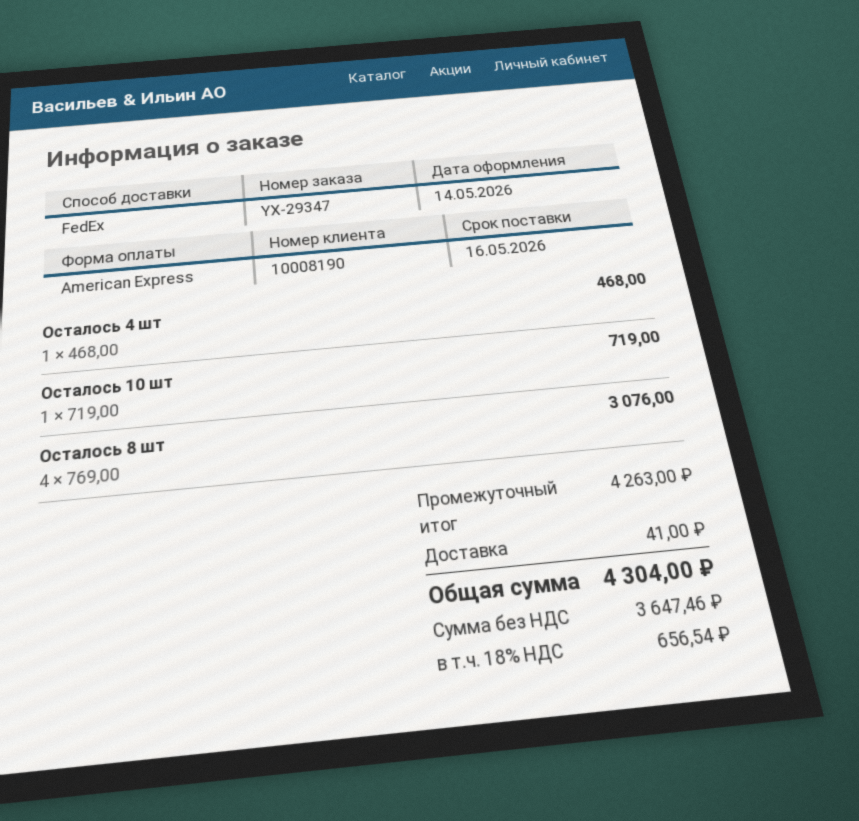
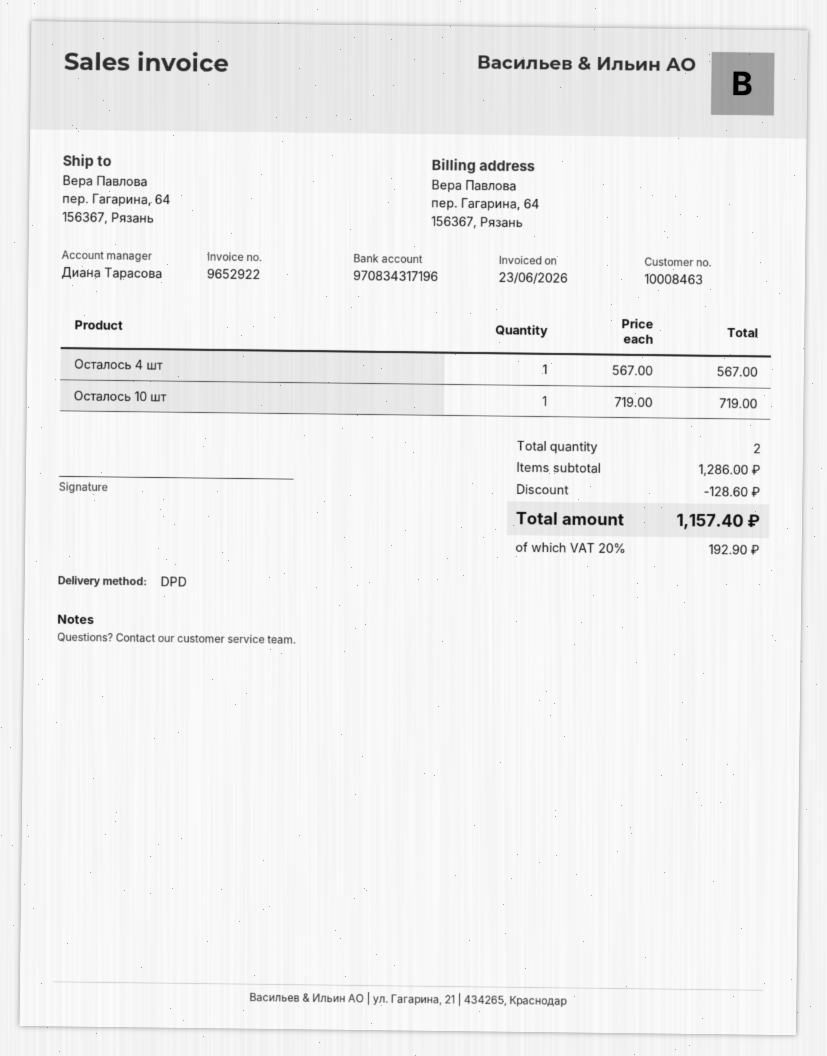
customer number: 10008190 -> 10008463
shipping method: FedEx -> DPD
Осталось 4 шт: 1 x 468.00 = 468.00 -> 1 x 567.00 = 567.00
Осталось 8 шт: 4 x 769.00 = 3076.00 -> none
subtotal: 4263.00 -> 1286.00
discount: none -> 128.60
shipping: 41.00 -> none
tax: 18% = 656.54 -> 20% = 192.90
total: 4304.00 -> 1157.40

